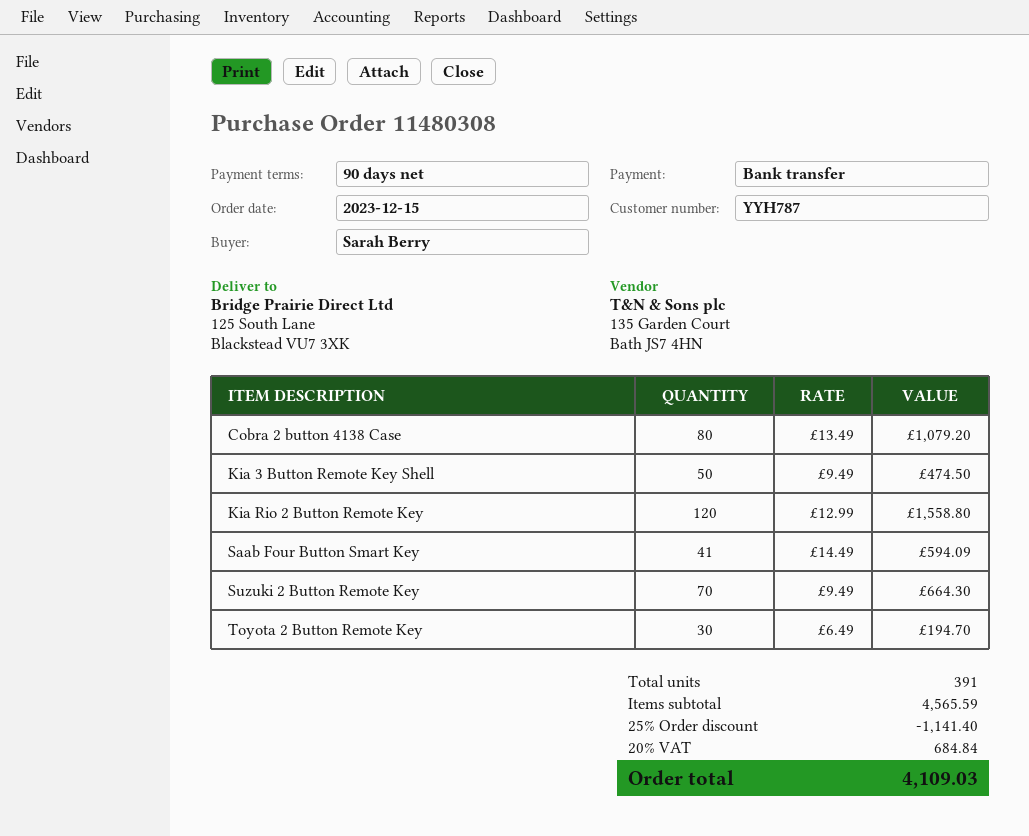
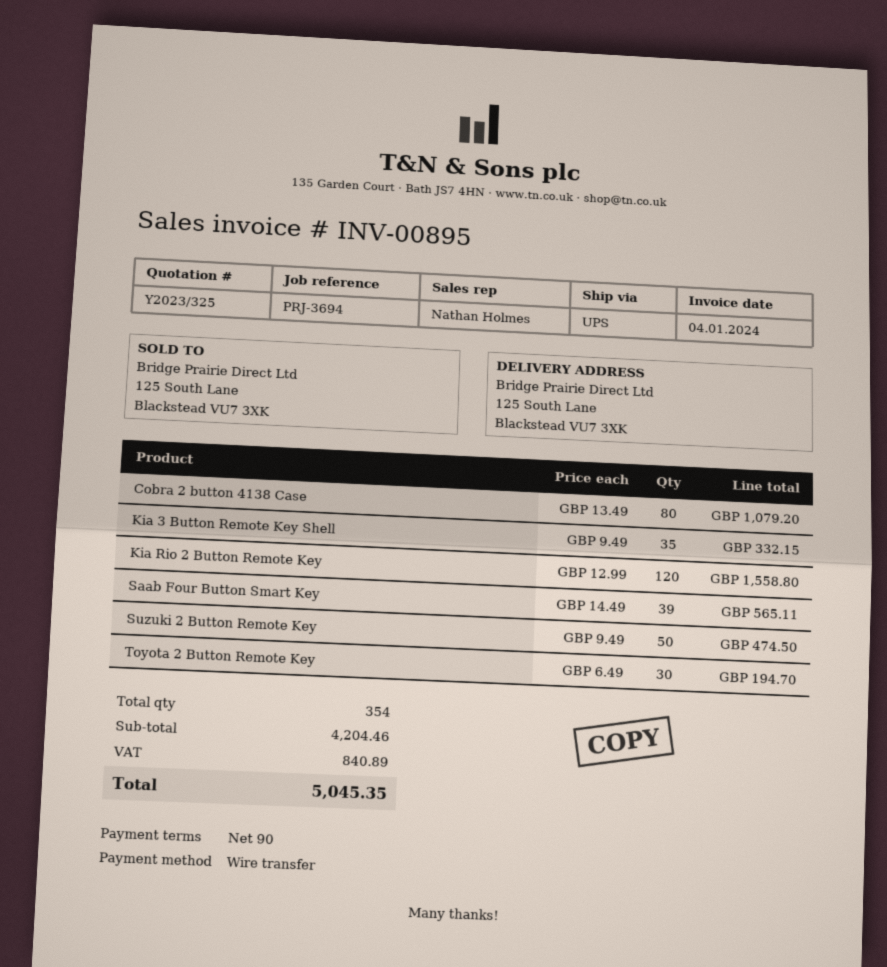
Kia 3 Button Remote Key Shell: 50 x 9.49 = 474.50 -> 35 x 9.49 = 332.15
Saab Four Button Smart Key: 41 x 14.49 = 594.09 -> 39 x 14.49 = 565.11
Suzuki 2 Button Remote Key: 70 x 9.49 = 664.30 -> 50 x 9.49 = 474.50
total quantity: 391 -> 354
subtotal: 4565.59 -> 4204.46
discount: 25% = 1141.40 -> none
tax: 684.84 -> 840.89
total: 4109.03 -> 5045.35

